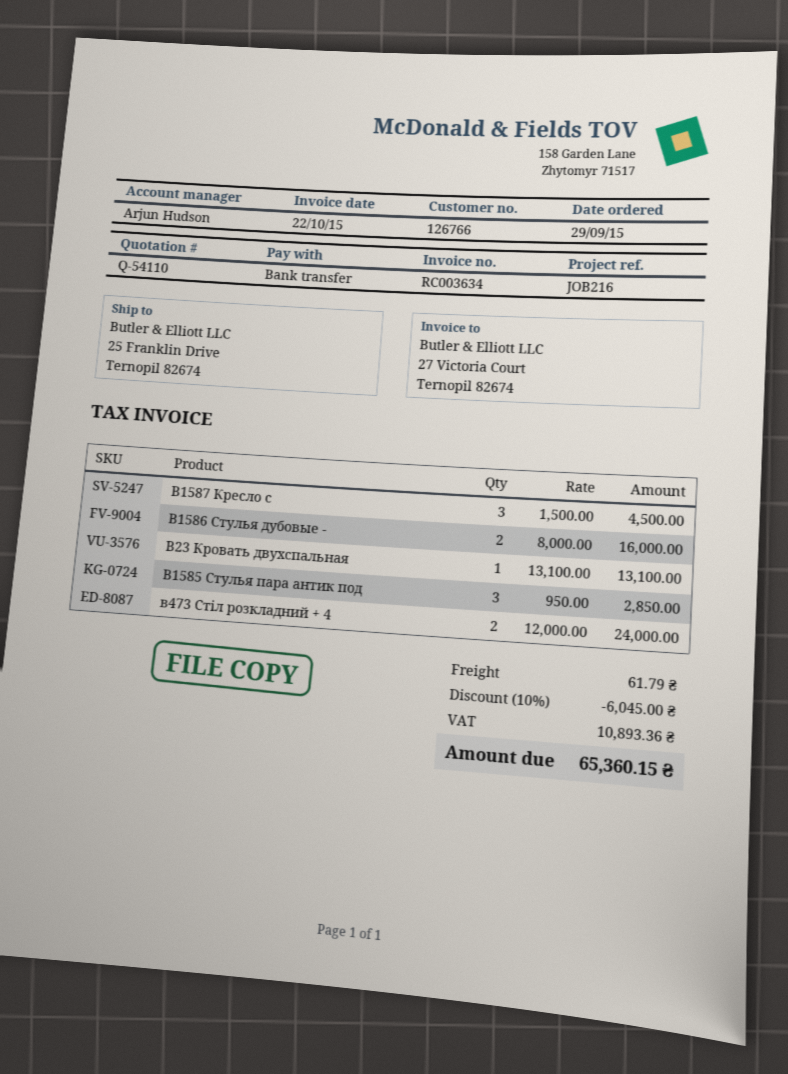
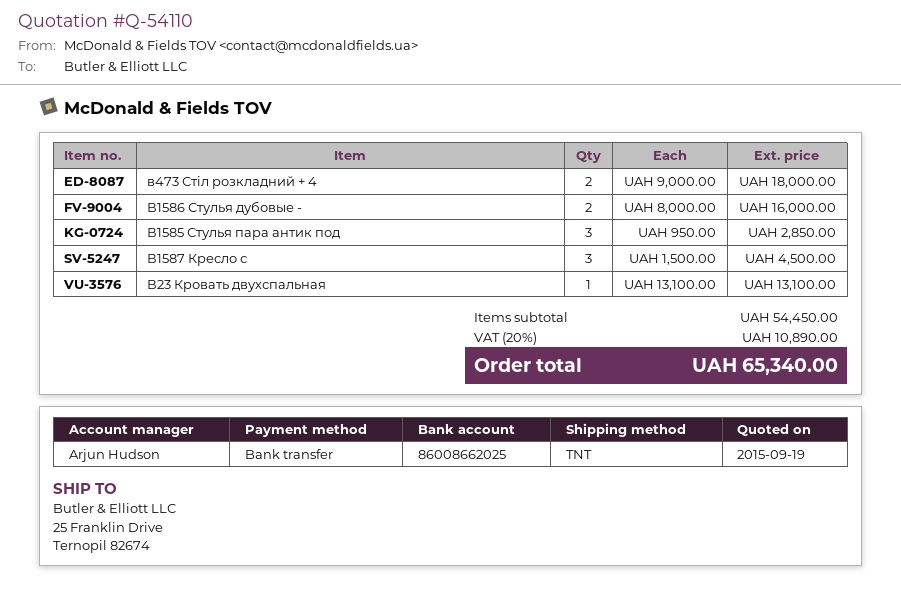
в473 Стіл розкладний + 4: 2 x 12000.00 = 24000.00 -> 2 x 9000.00 = 18000.00
discount: 10% = 6045.00 -> none
shipping: 61.79 -> none
tax: 10893.36 -> 10890.00
total: 65360.15 -> 65340.00

